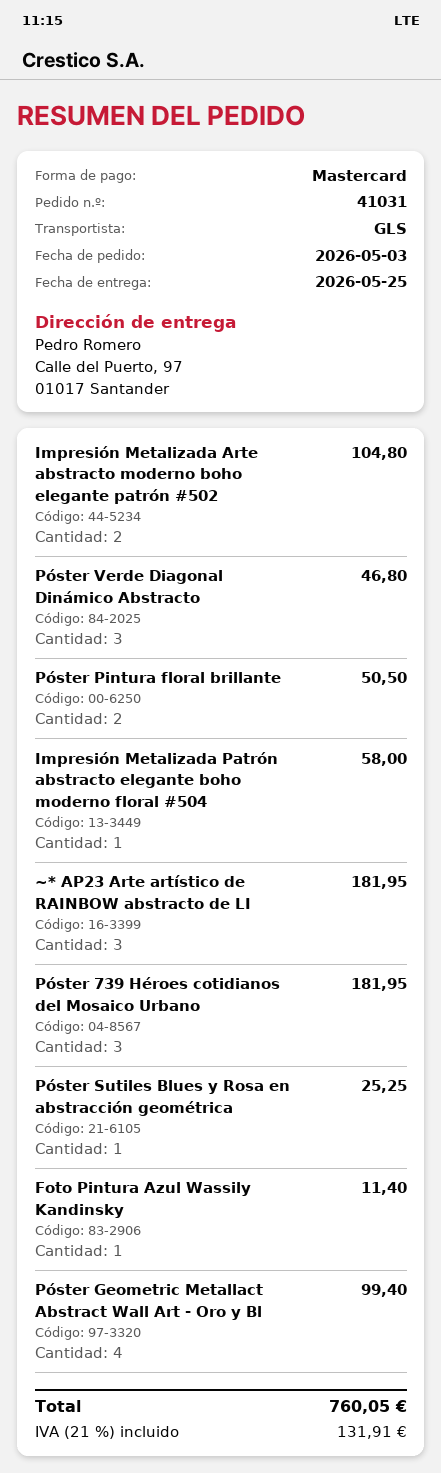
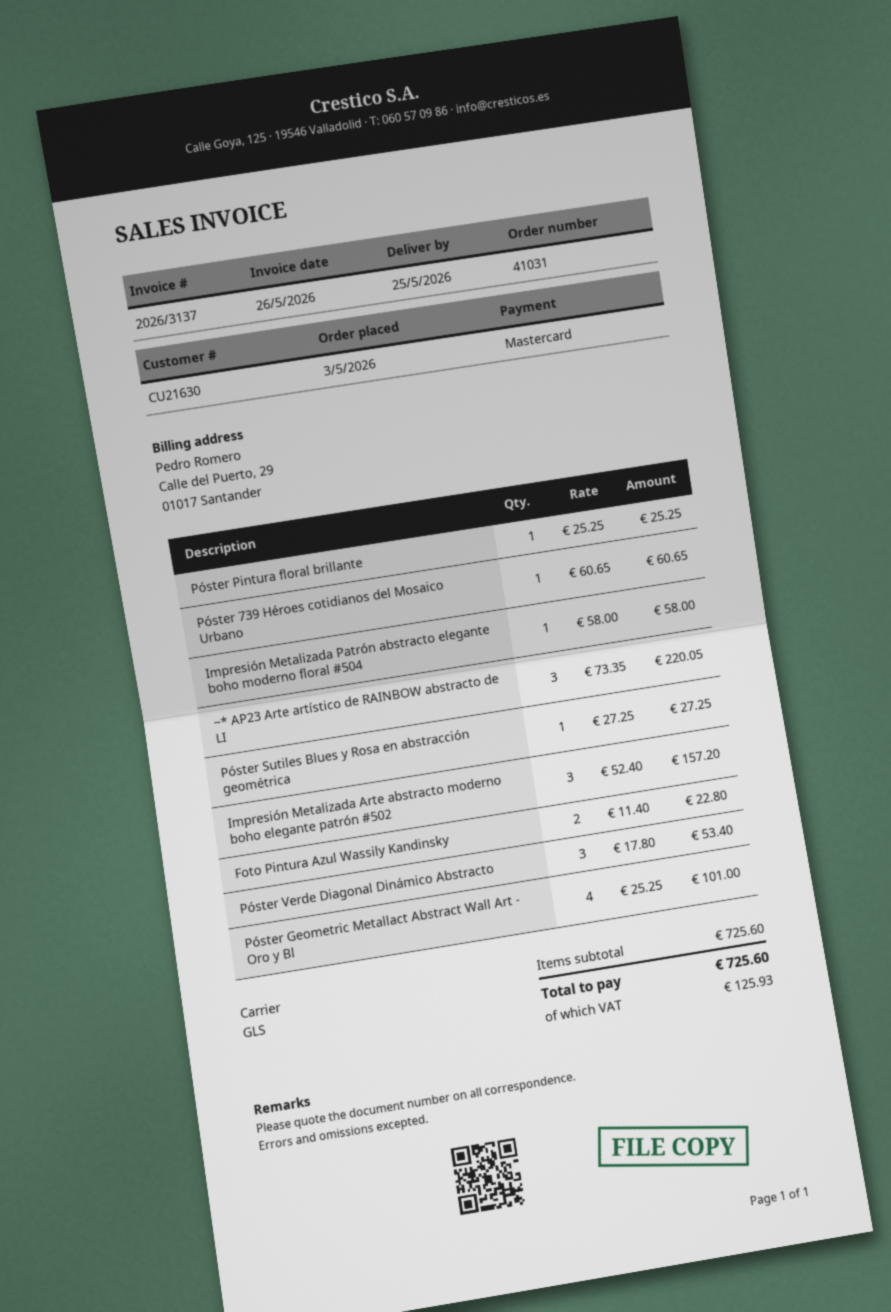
Impresión Metalizada Arte abstracto moderno boho elegante patrón #502: 2 for 104.80 -> 3 for 157.20
Póster Verde Diagonal Dinámico Abstracto: 3 for 46.80 -> 3 for 53.40
Póster Pintura floral brillante: 2 for 50.50 -> 1 for 25.25
~* AP23 Arte artístico de RAINBOW abstracto de LI: 3 for 181.95 -> 3 for 220.05
Póster 739 Héroes cotidianos del Mosaico Urbano: 3 for 181.95 -> 1 for 60.65
Póster Sutiles Blues y Rosa en abstracción geométrica: 1 for 25.25 -> 1 for 27.25
Foto Pintura Azul Wassily Kandinsky: 1 for 11.40 -> 2 for 22.80
Póster Geometric Metallact Abstract Wall Art - Oro y Bl: 4 for 99.40 -> 4 for 101.00
tax: 131.91 -> 125.93
total: 760.05 -> 725.60

